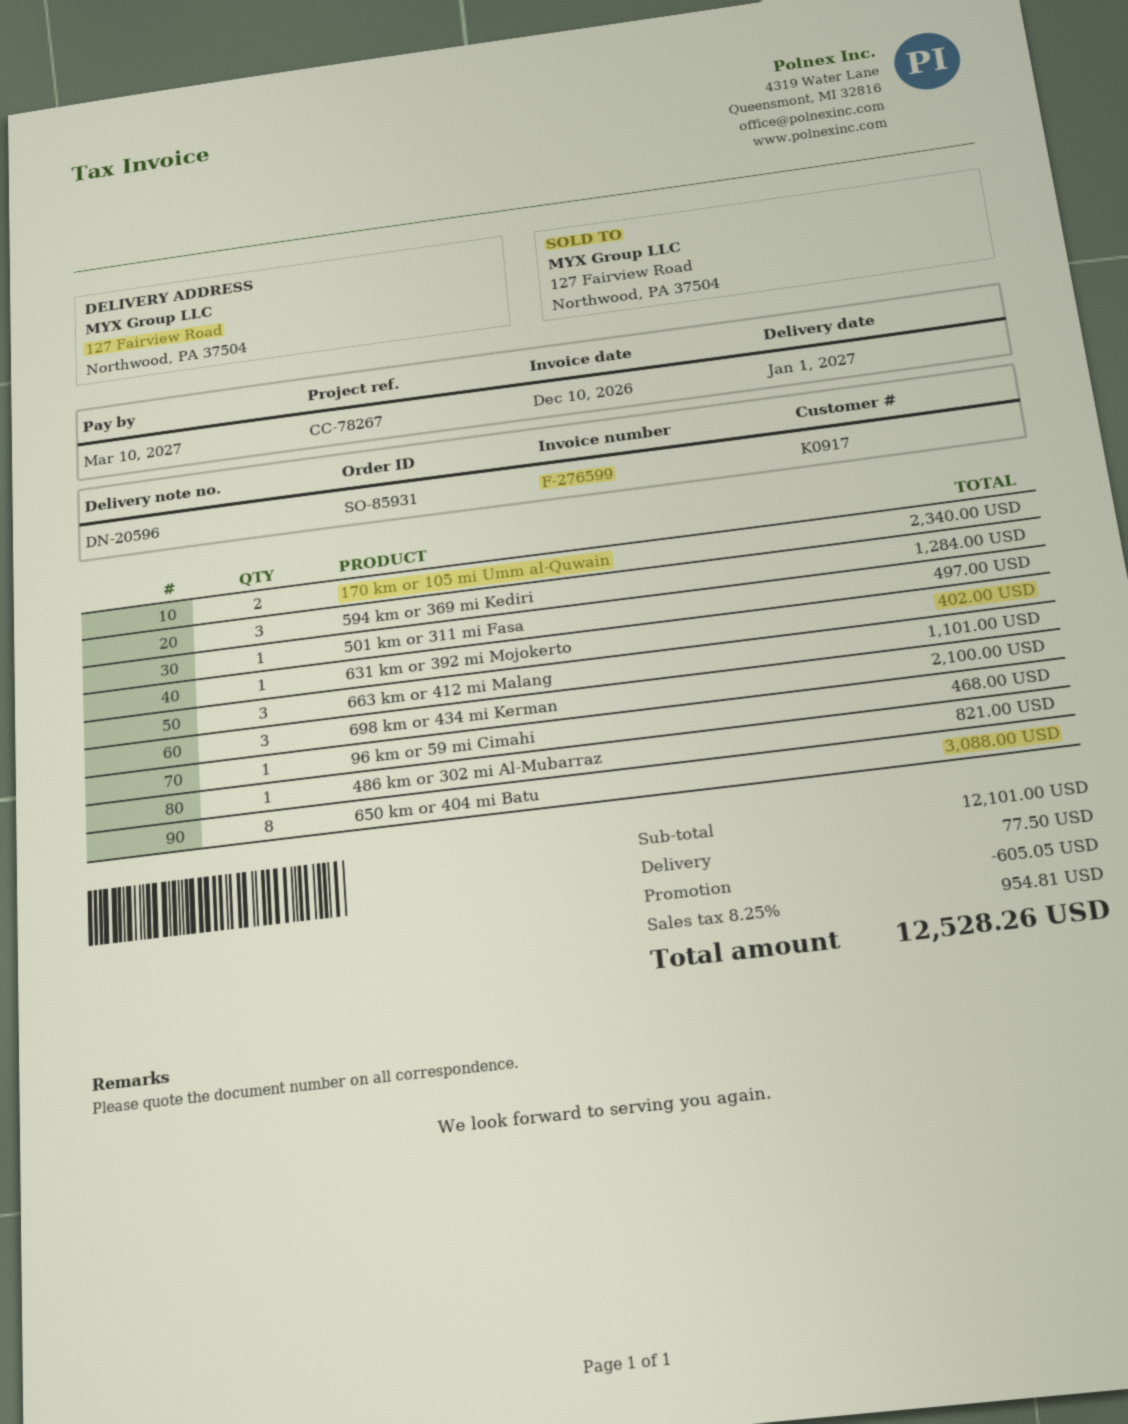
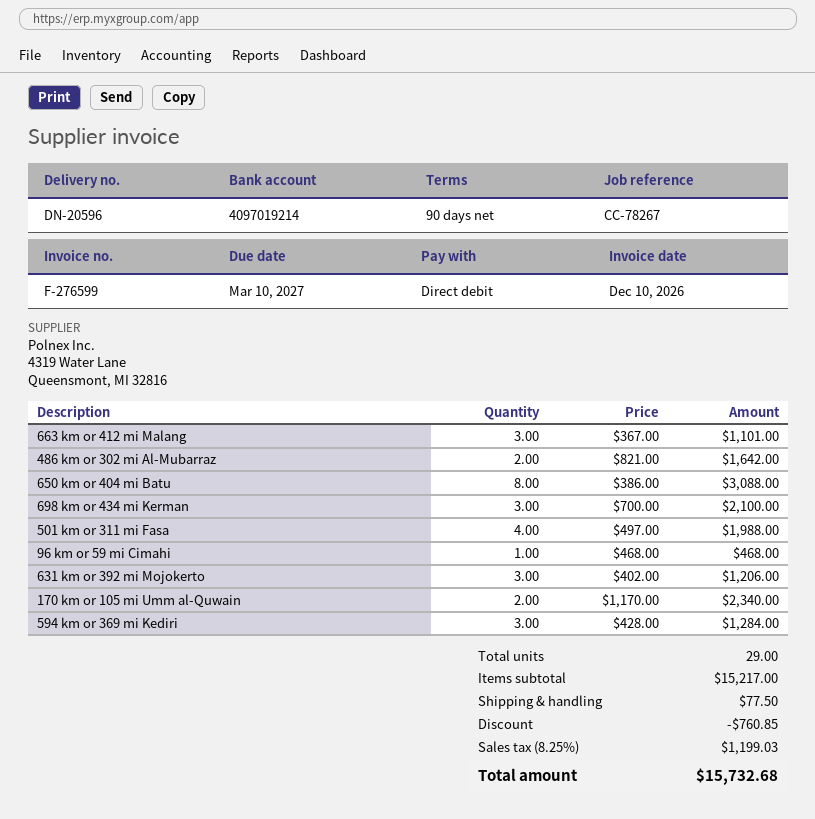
501 km or 311 mi Fasa: 1 for 497.00 -> 4 for 1988.00
631 km or 392 mi Mojokerto: 1 for 402.00 -> 3 for 1206.00
486 km or 302 mi Al-Mubarraz: 1 for 821.00 -> 2 for 1642.00
subtotal: 12101.00 -> 15217.00
discount: 605.05 -> 760.85
tax: 8.25% = 954.81 -> 8.25% = 1199.03
total: 12528.26 -> 15732.68

